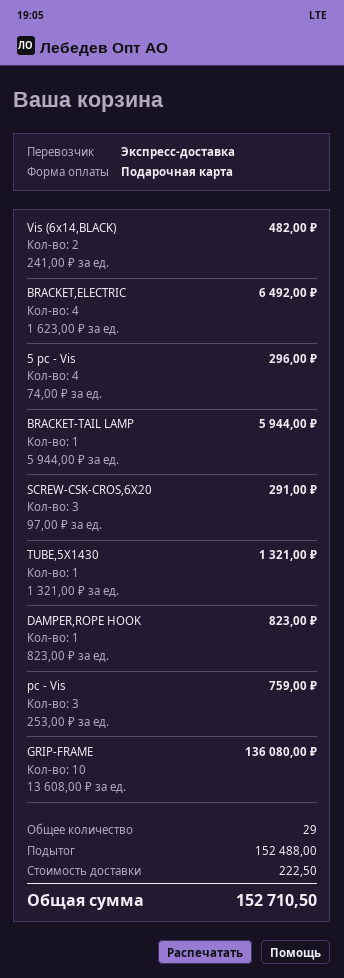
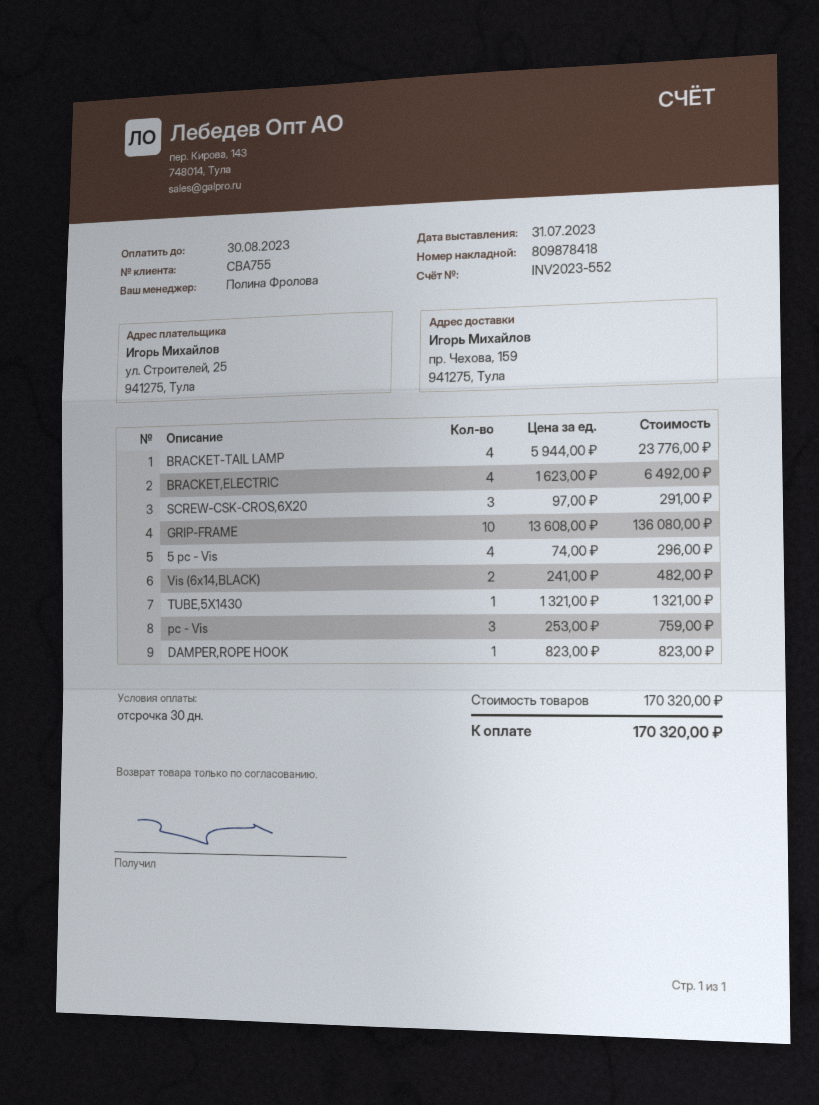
BRACKET-TAIL LAMP: 1 x 5944.00 = 5944.00 -> 4 x 5944.00 = 23776.00
subtotal: 152488.00 -> 170320.00
shipping: 222.50 -> none
total: 152710.50 -> 170320.00

